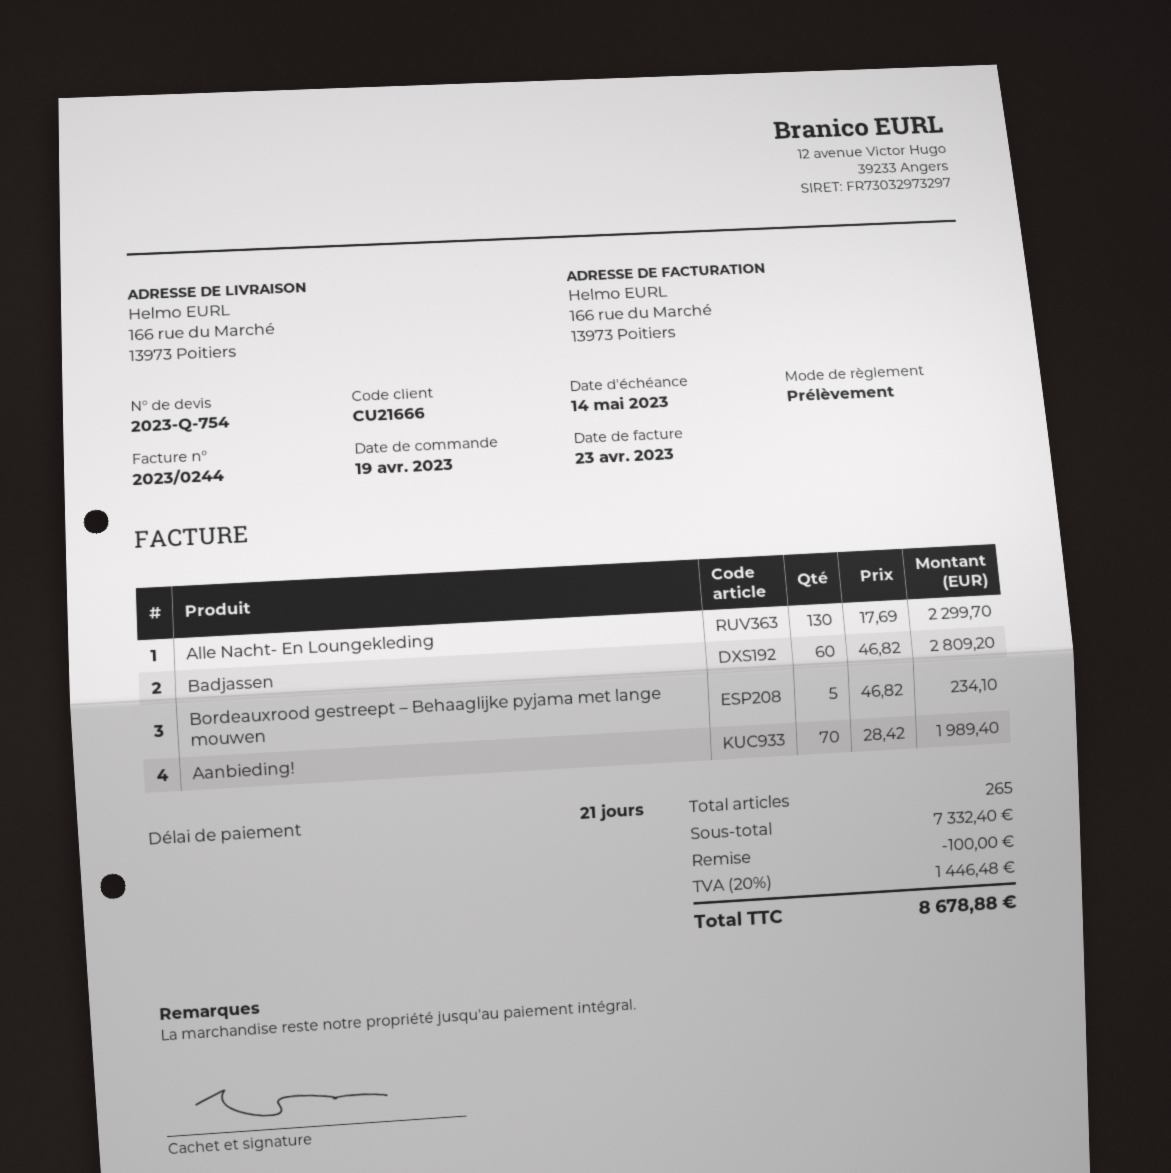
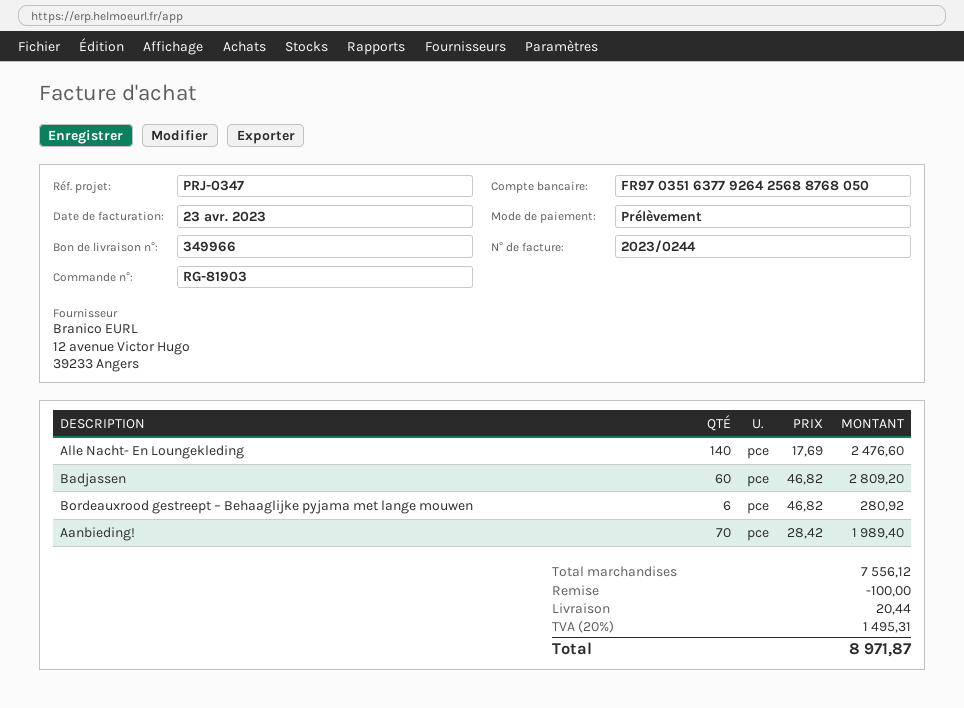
Alle Nacht- En Loungekleding: 130 x 17.69 = 2299.70 -> 140 x 17.69 = 2476.60
Bordeauxrood gestreept – Behaaglijke pyjama met lange mouwen: 5 x 46.82 = 234.10 -> 6 x 46.82 = 280.92
subtotal: 7332.40 -> 7556.12
shipping: none -> 20.44
tax: 20% = 1446.48 -> 20% = 1495.31
total: 8678.88 -> 8971.87

